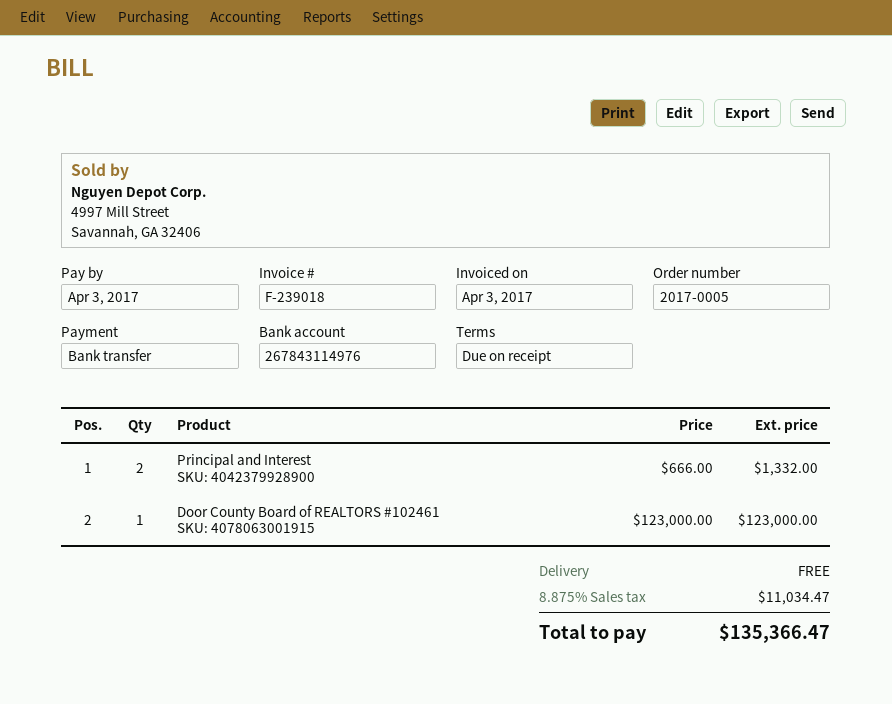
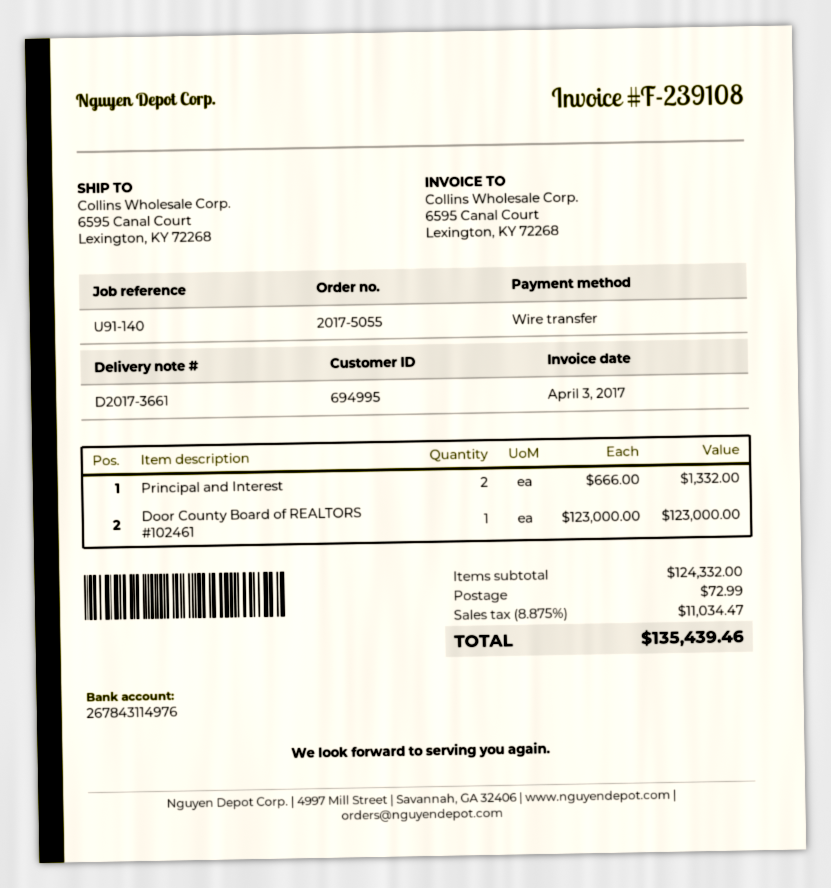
order number: 2017-0005 -> 2017-5055
invoice number: F-239018 -> F-239108
shipping: 0.00 -> 72.99
total: 135366.47 -> 135439.46

